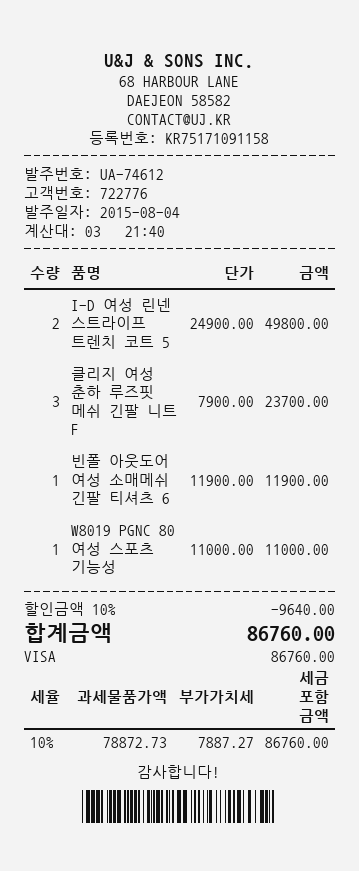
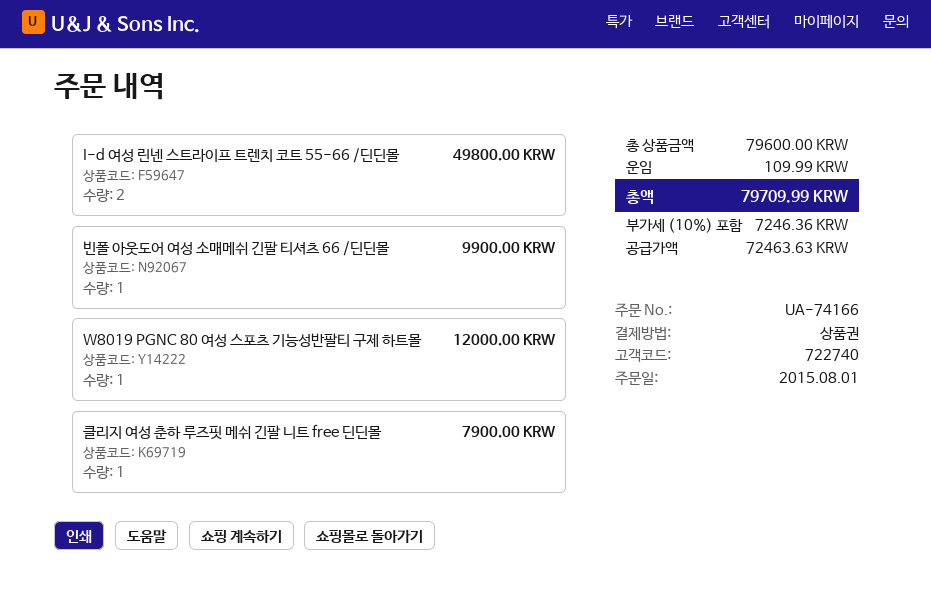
order number: UA-74612 -> UA-74166
order date: 2015-08-04 -> 2015-08-01
customer number: 722776 -> 722740
payment method: Visa -> gift card
클리지 여성 춘하 루즈핏 메쉬 긴팔 니트 F: 3 for 23700.00 -> 1 for 7900.00
빈폴 아웃도어 여성 소매메쉬 긴팔 티셔츠 6: 1 for 11900.00 -> 1 for 9900.00
W8019 PGNC 80 여성 스포츠 기능성: 1 for 11000.00 -> 1 for 12000.00
discount: 10% = 9640.00 -> none
shipping: none -> 109.99
net: 78872.73 -> 72463.63
tax: 10% = 7887.27 -> 10% = 7246.36
total: 86760.00 -> 79709.99

